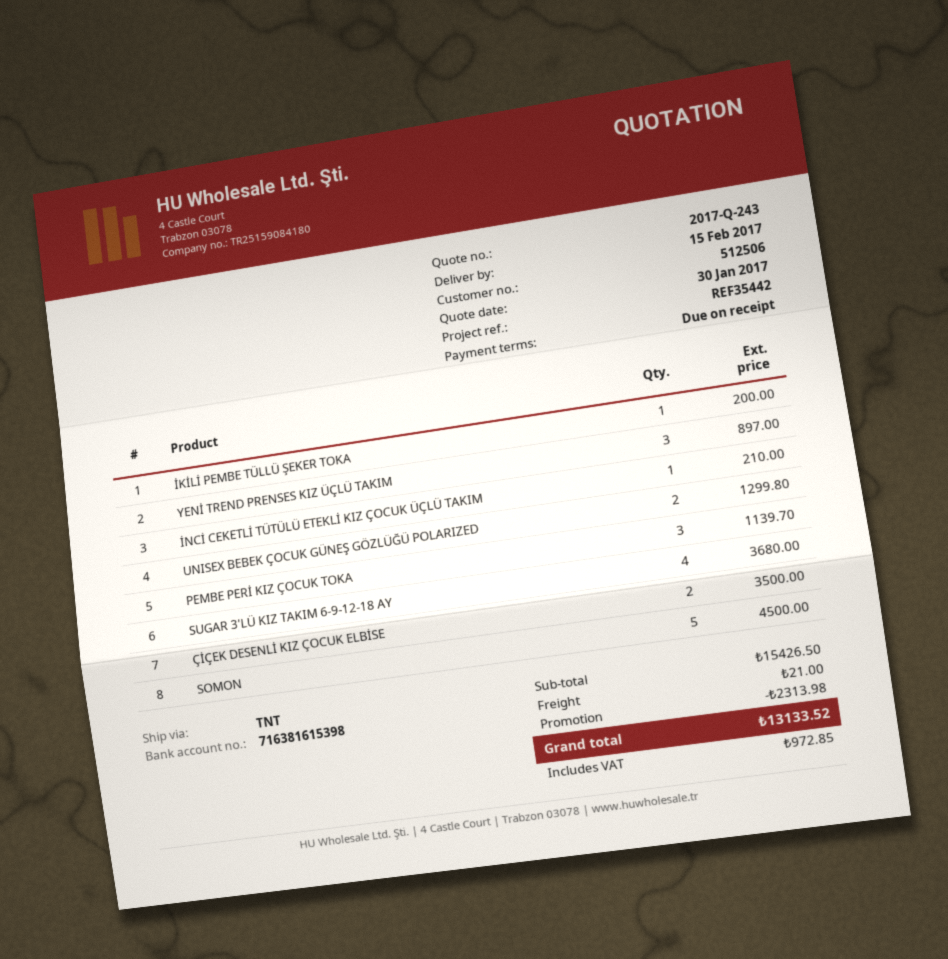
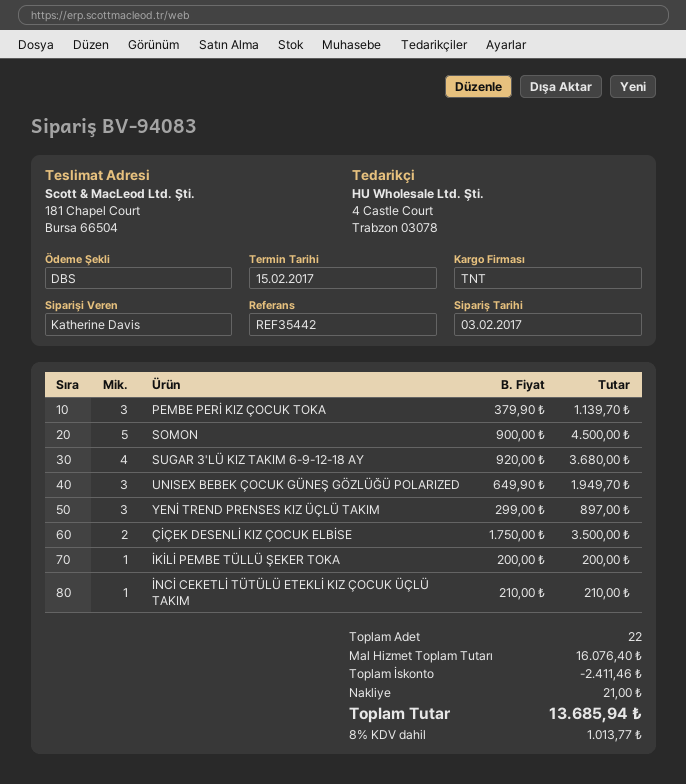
UNISEX BEBEK ÇOCUK GÜNEŞ GÖZLÜĞÜ POLARIZED: 2 for 1299.80 -> 3 for 1949.70
subtotal: 15426.50 -> 16076.40
discount: 2313.98 -> 2411.46
tax: 972.85 -> 1013.77
total: 13133.52 -> 13685.94

